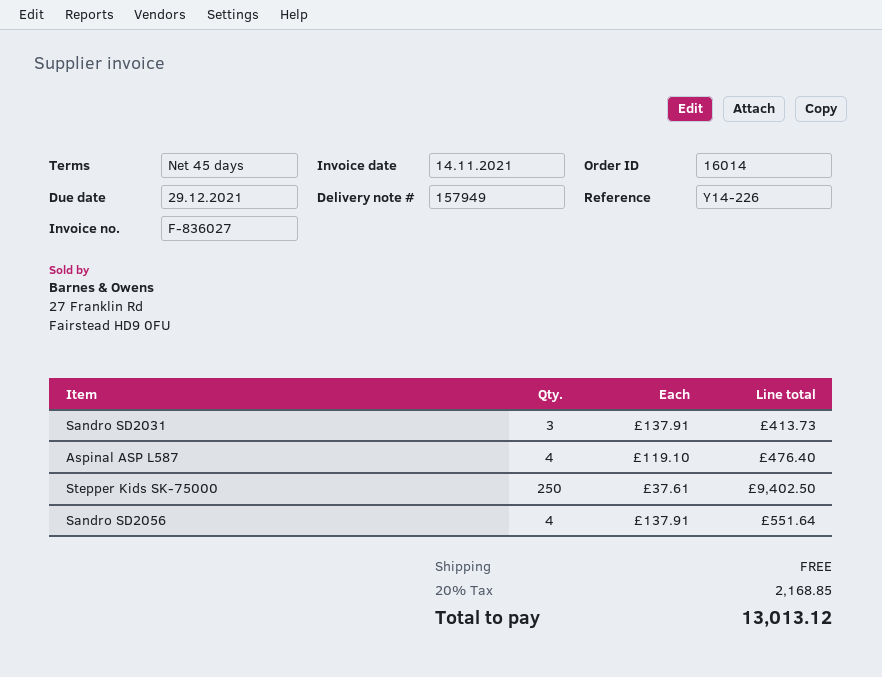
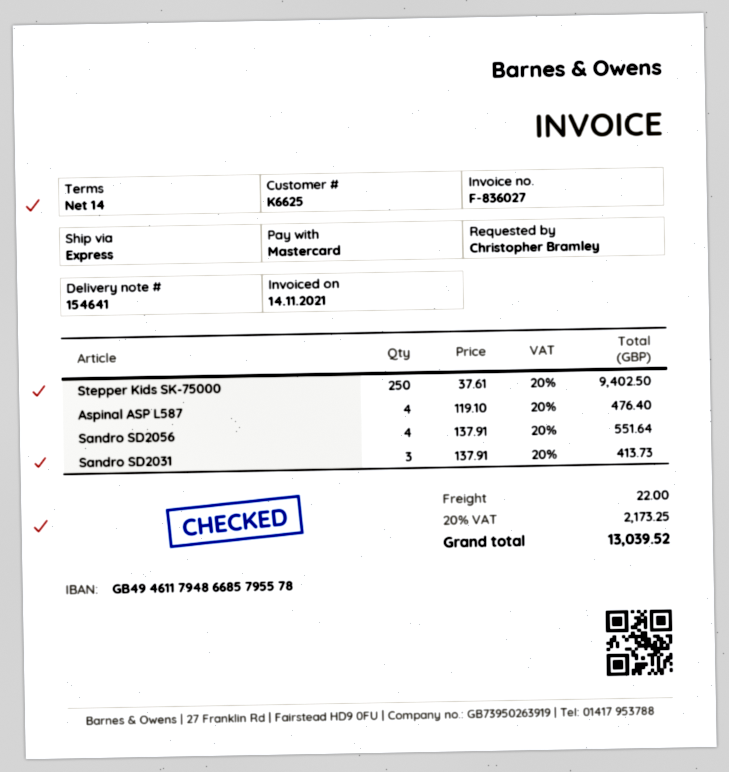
delivery note number: 157949 -> 154641
payment terms: 45 days -> 14 days
shipping: 0.00 -> 22.00
tax: 20% = 2168.85 -> 20% = 2173.25
total: 13013.12 -> 13039.52

